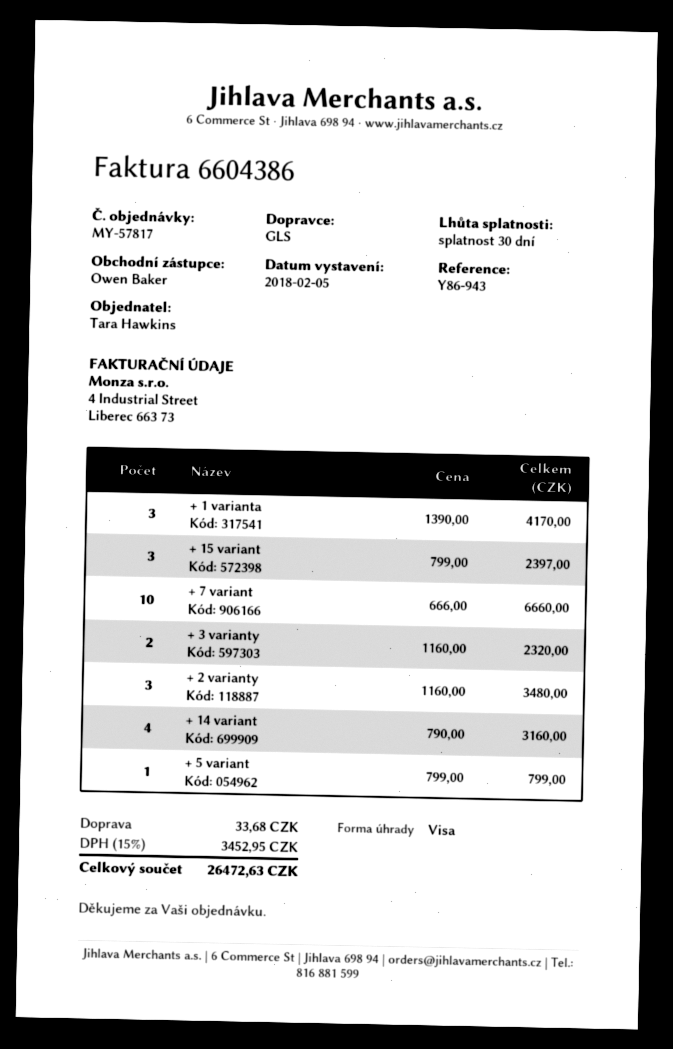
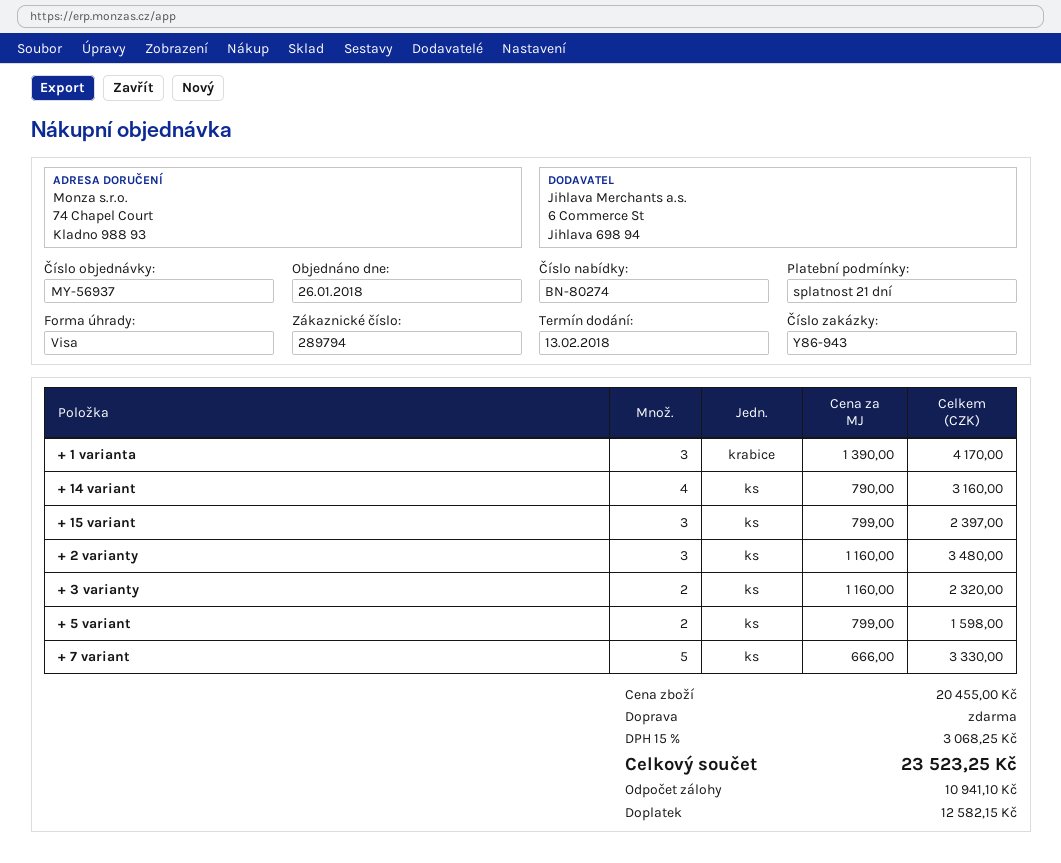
order number: MY-57817 -> MY-56937
payment terms: 30 days -> 21 days
+ 7 variant: 10 x 666.00 = 6660.00 -> 5 x 666.00 = 3330.00
+ 5 variant: 1 x 799.00 = 799.00 -> 2 x 799.00 = 1598.00
shipping: 33.68 -> 0.00
tax: 15% = 3452.95 -> 15% = 3068.25
total: 26472.63 -> 23523.25

